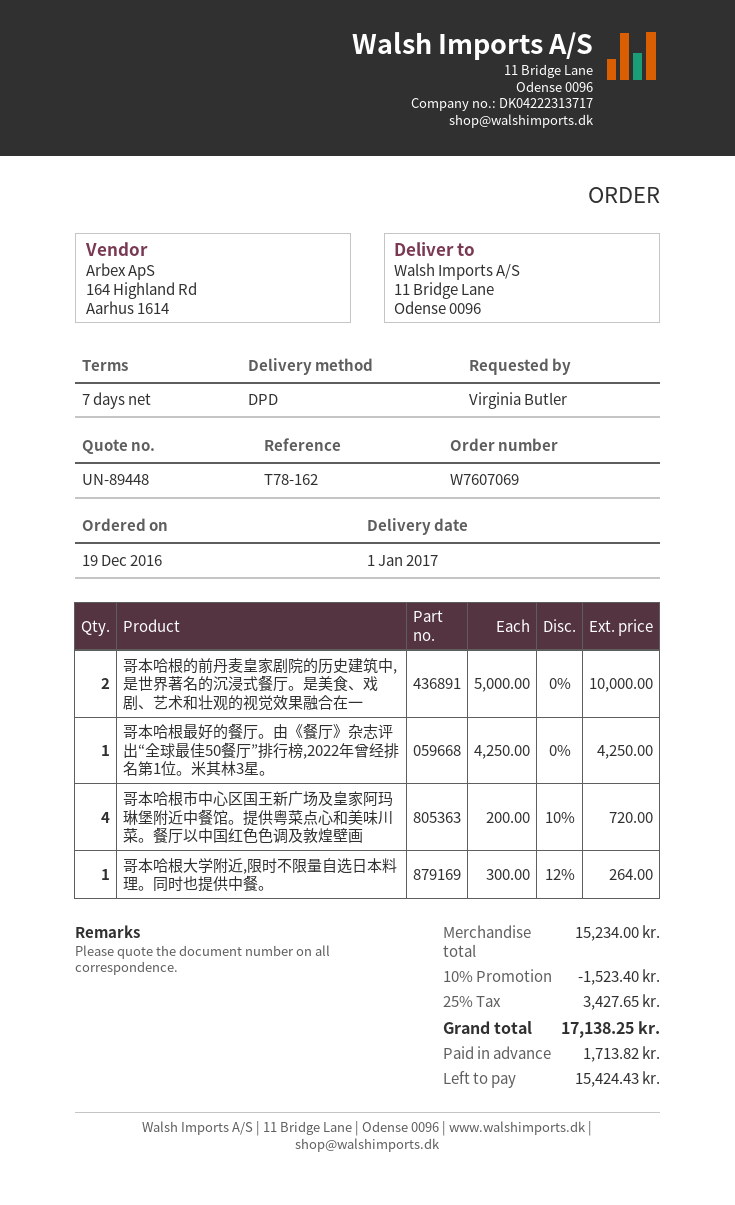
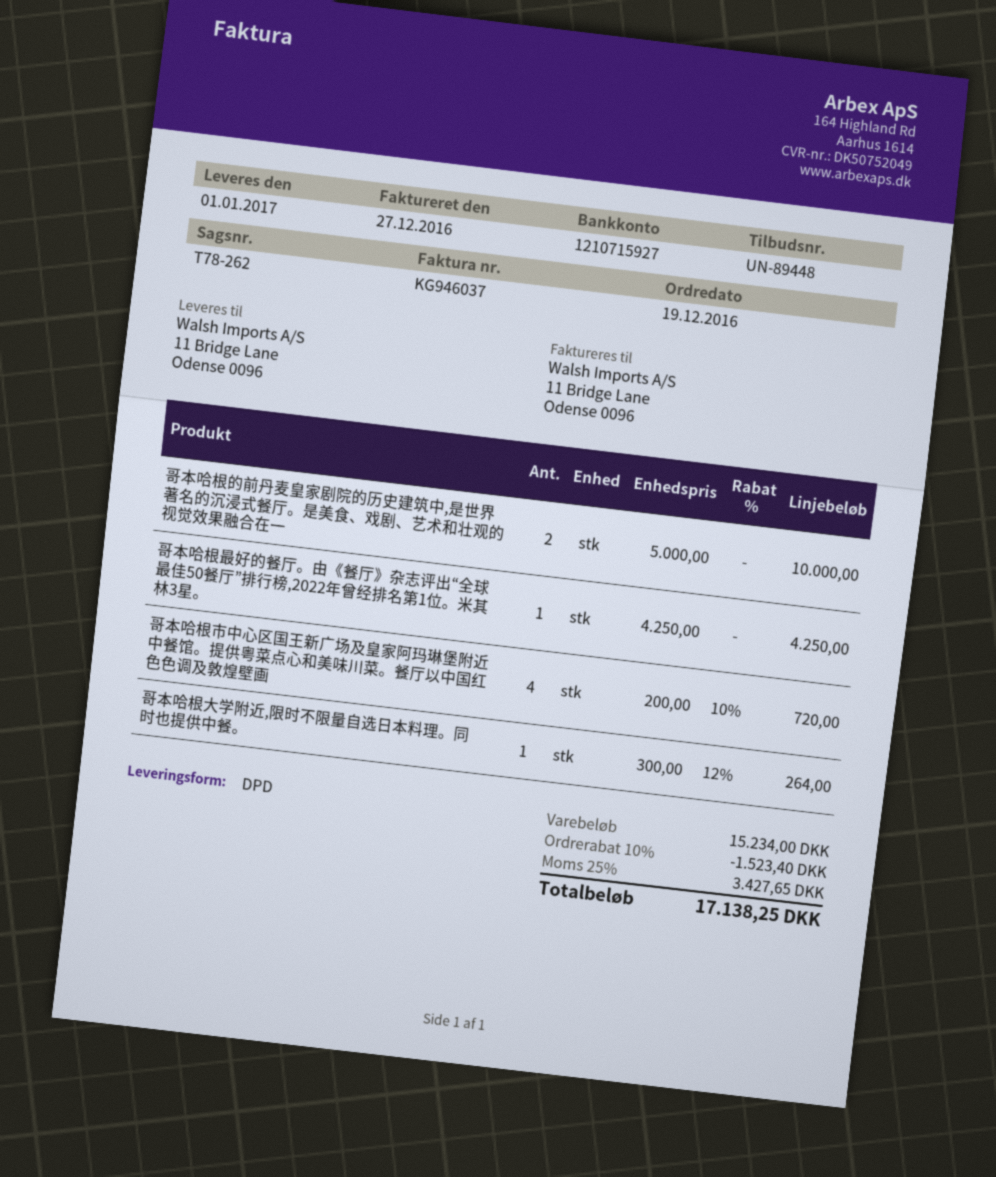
reference: T78-162 -> T78-262

